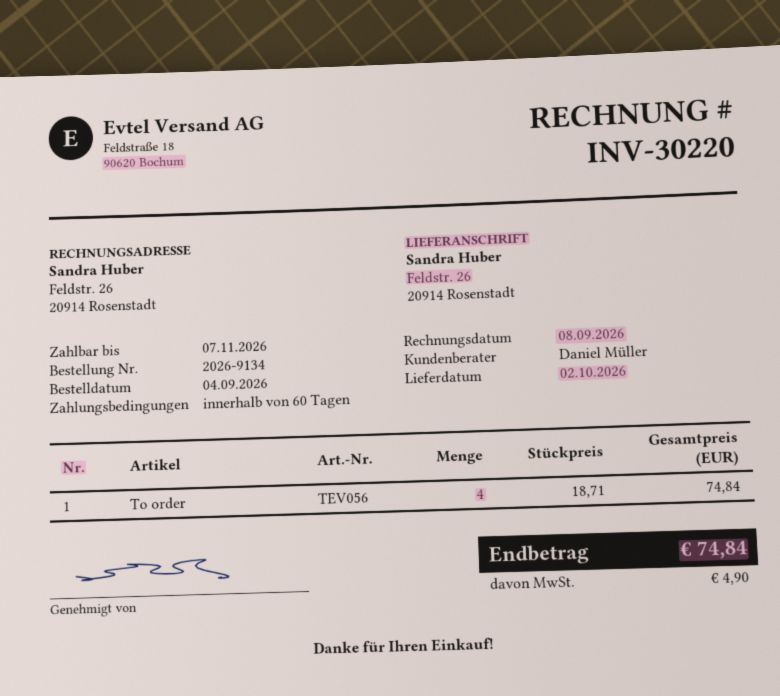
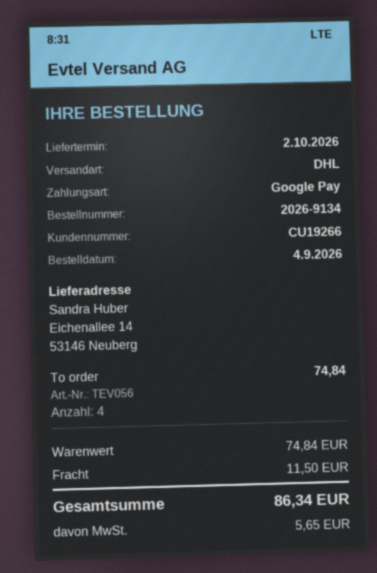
ship to: Feldstr. 26, 20914 Rosenstadt -> Eichenallee 14, 53146 Neuberg
shipping: none -> 11.50
tax: 4.90 -> 5.65
total: 74.84 -> 86.34

